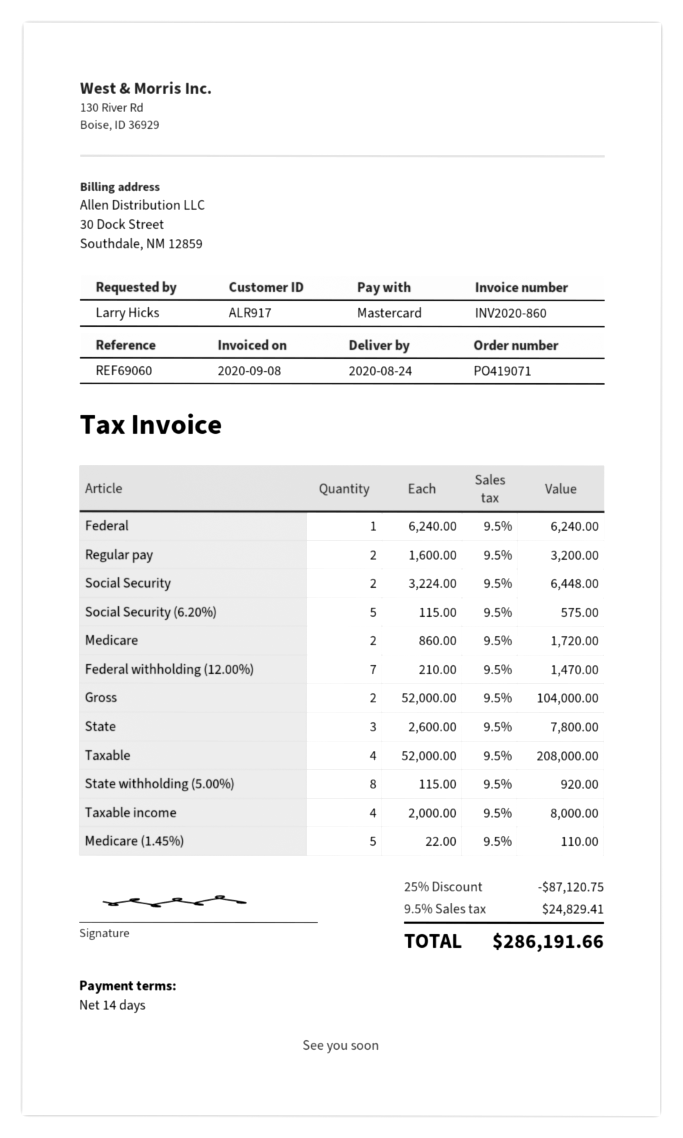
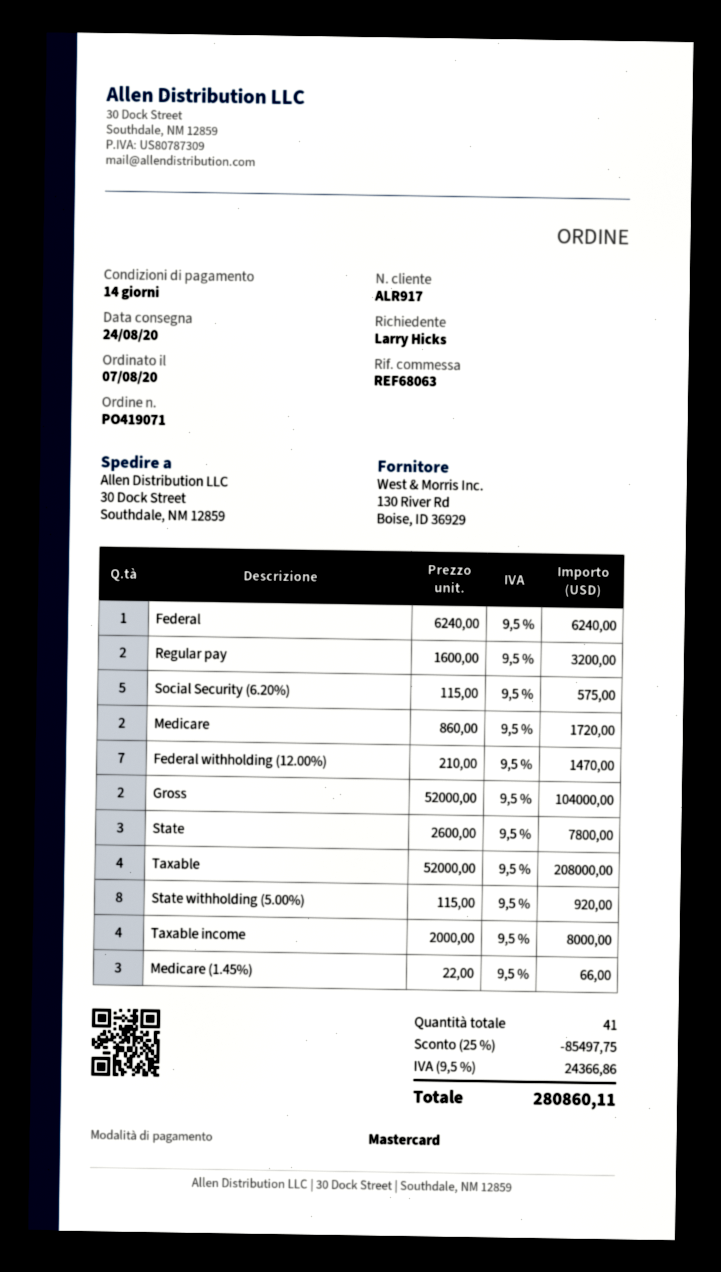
reference: REF69060 -> REF68063
Social Security: 2 x 3224.00 = 6448.00 -> none
Medicare (1.45%): 5 x 22.00 = 110.00 -> 3 x 22.00 = 66.00
discount: 25% = 87120.75 -> 25% = 85497.75
tax: 9.5% = 24829.41 -> 9.5% = 24366.86
total: 286191.66 -> 280860.11

